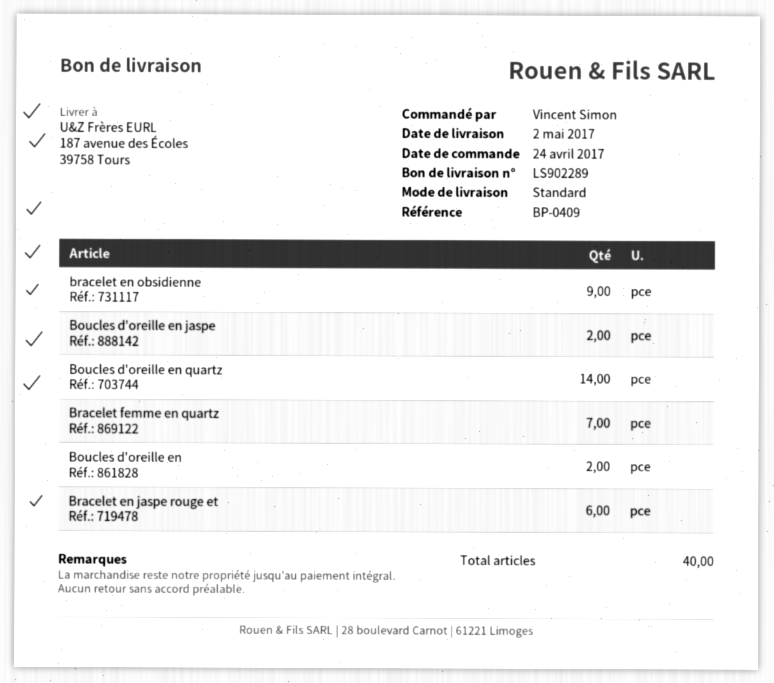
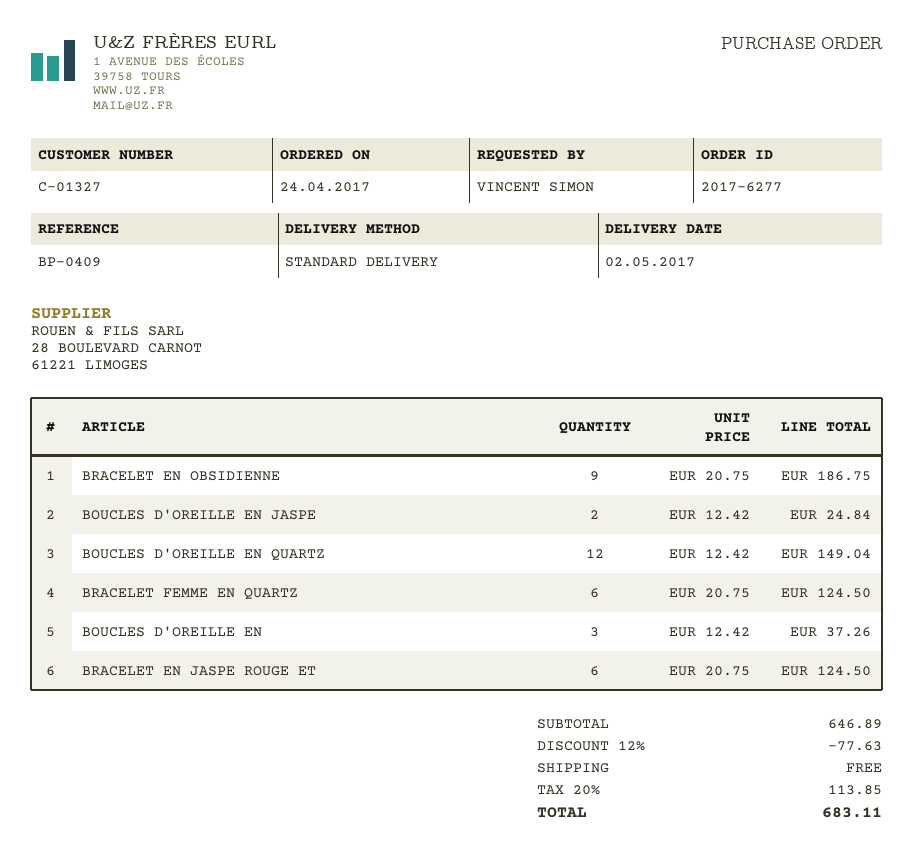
Boucles d'oreille en quartz: 14 -> 12
Bracelet femme en quartz: 7 -> 6
Boucles d'oreille en: 2 -> 3

